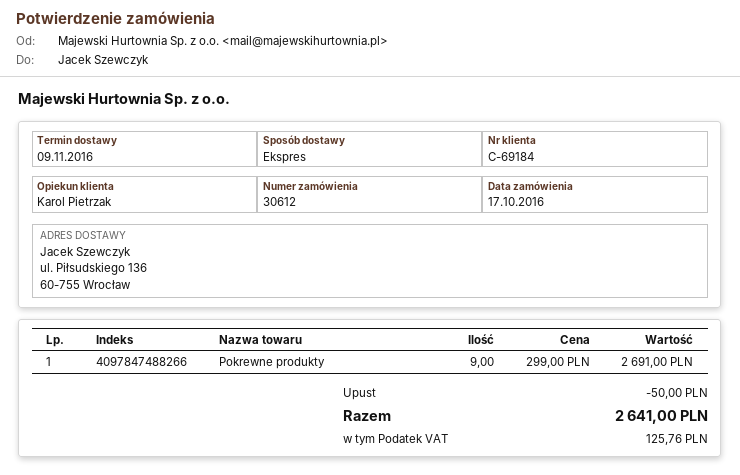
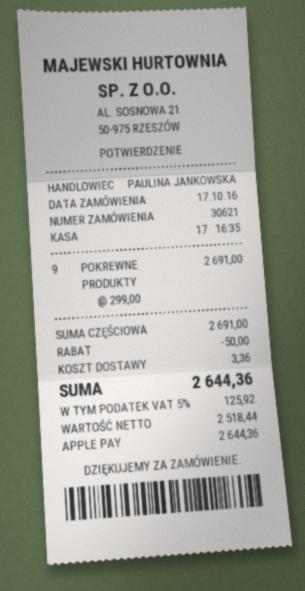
order number: 30612 -> 30621
sales rep: Karol Pietrzak -> PAULINA JANKOWSKA
shipping: none -> 3.36
tax: 125.76 -> 125.92
total: 2641.00 -> 2644.36

